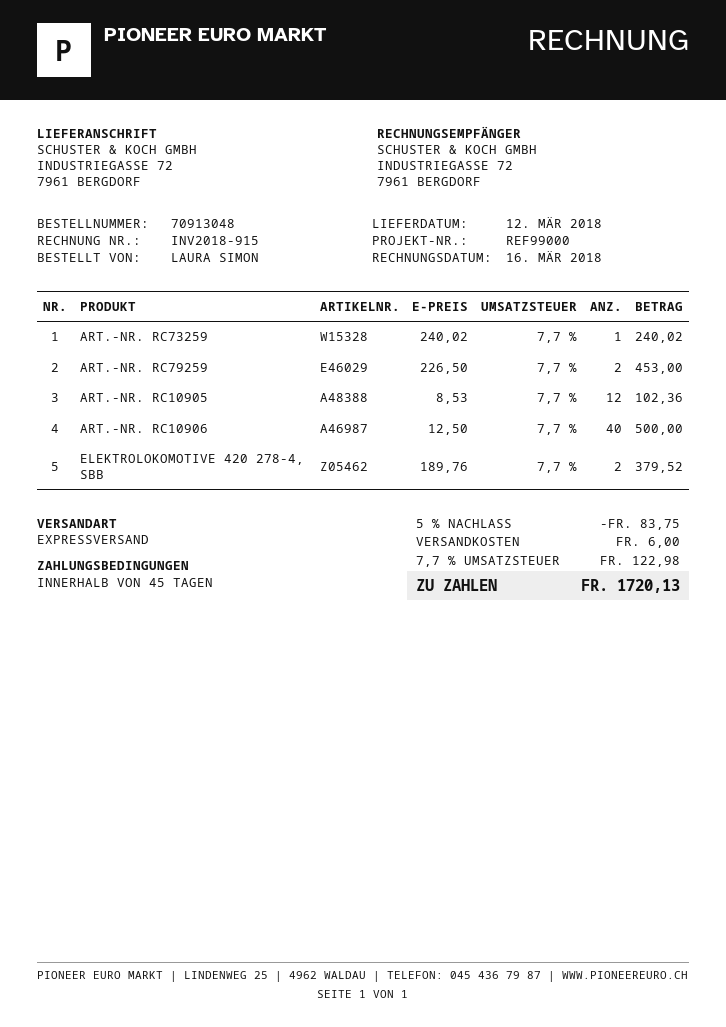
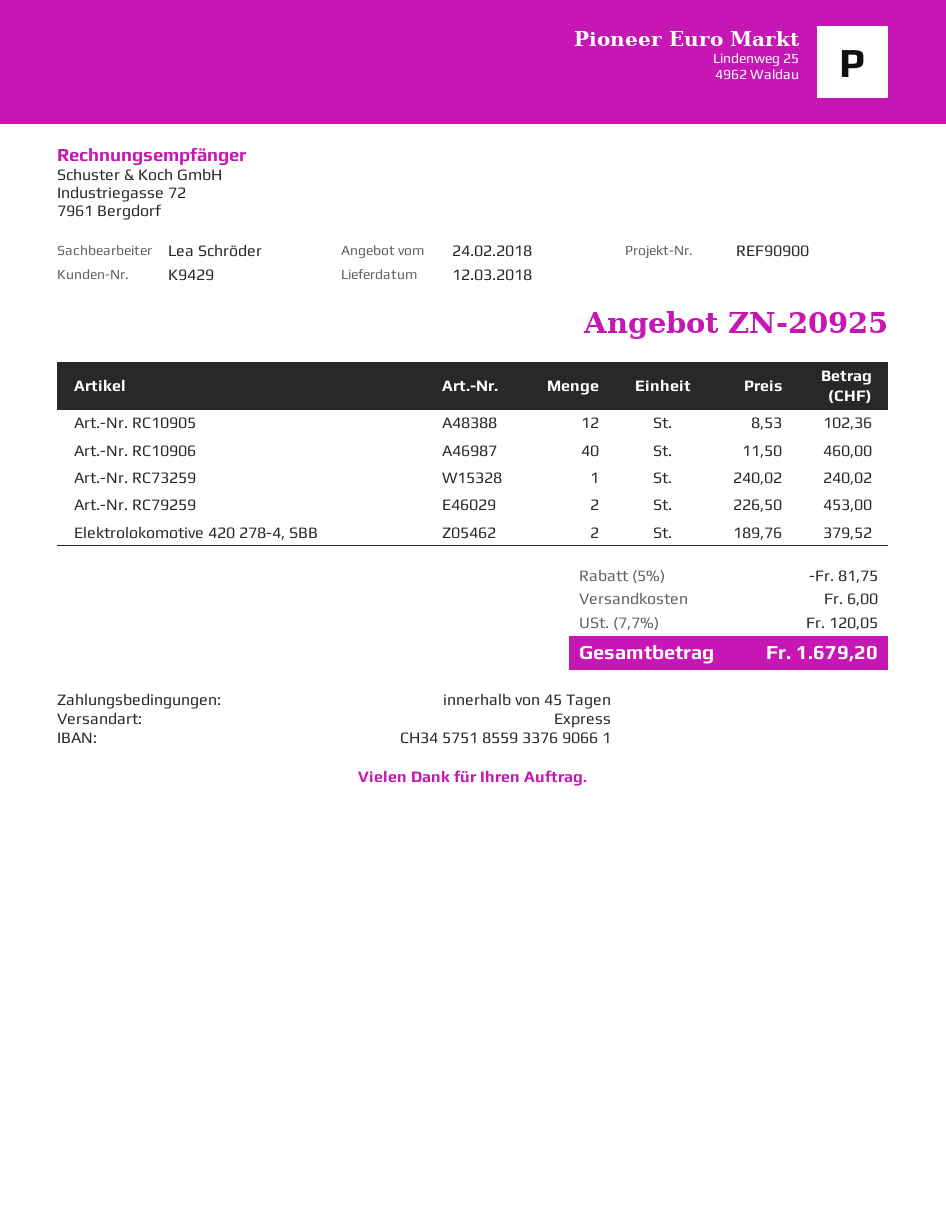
reference: REF99000 -> REF90900
ART.-NR. RC10906: 40 x 12.50 = 500.00 -> 40 x 11.50 = 460.00
discount: 5% = 83.75 -> 5% = 81.75
tax: 7.7% = 122.98 -> 7.7% = 120.05
total: 1720.13 -> 1679.20

